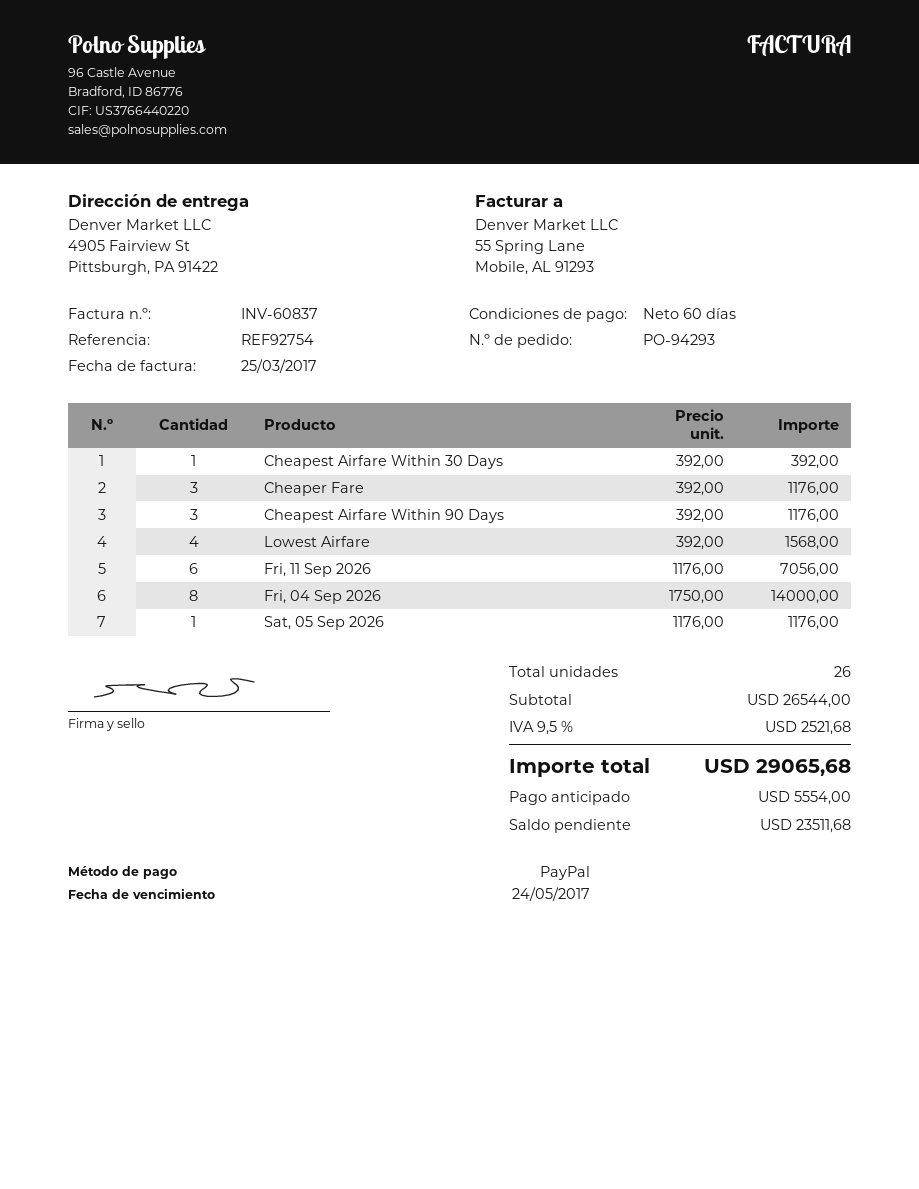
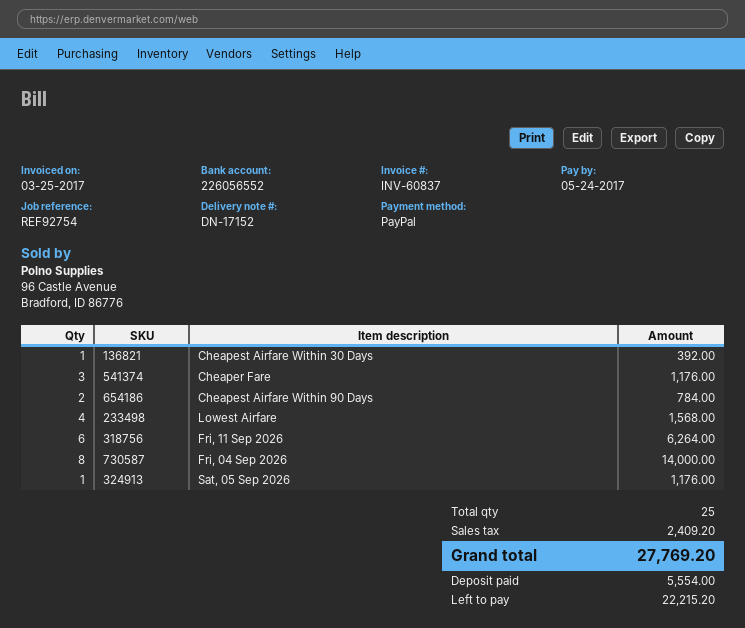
Cheapest Airfare Within 90 Days: 3 for 1176.00 -> 2 for 784.00
Fri, 11 Sep 2026: 6 for 7056.00 -> 6 for 6264.00
total quantity: 26 -> 25
tax: 2521.68 -> 2409.20
total: 29065.68 -> 27769.20
balance: 23511.68 -> 22215.20

